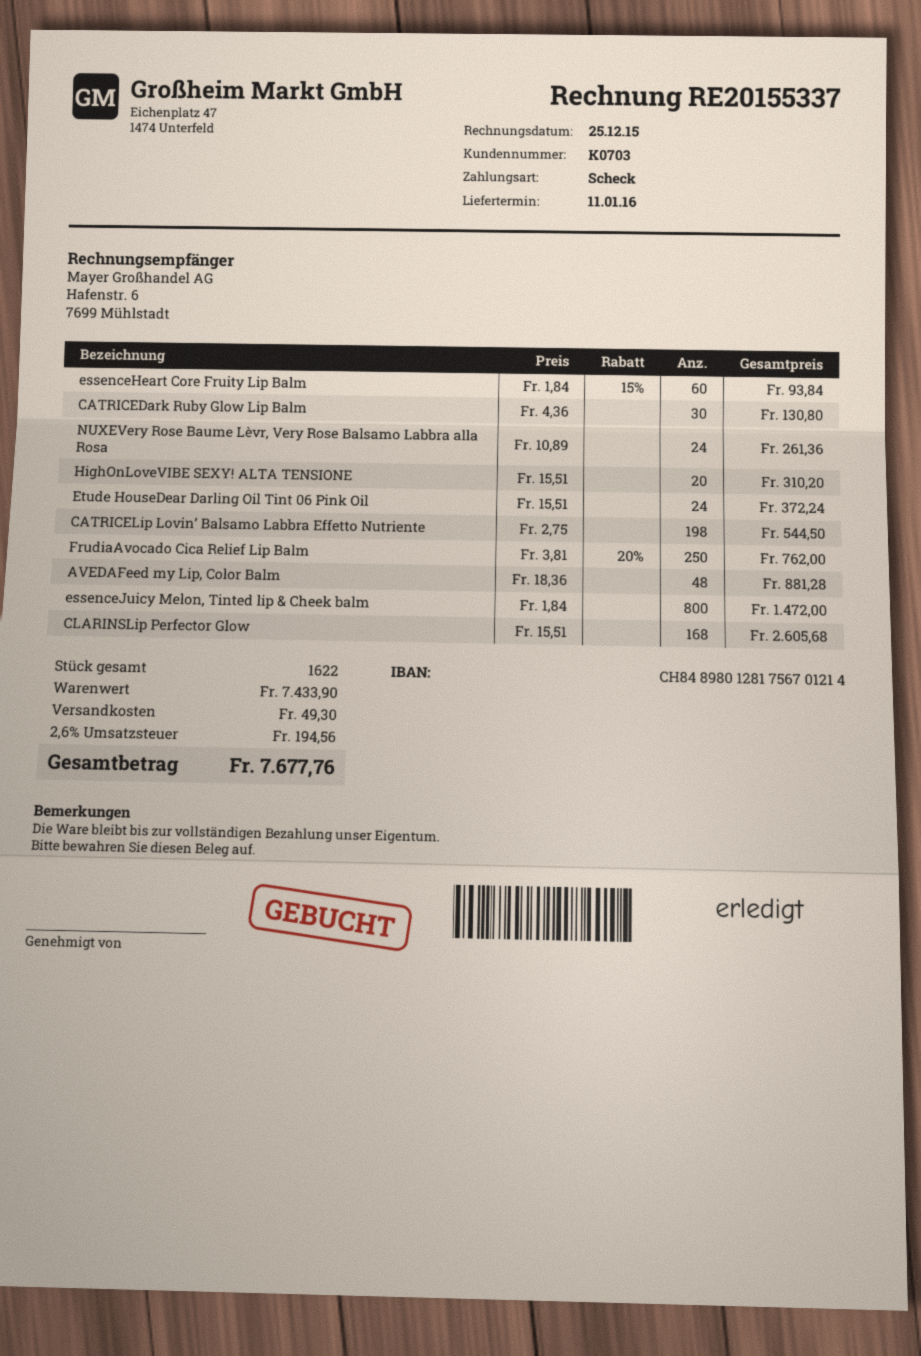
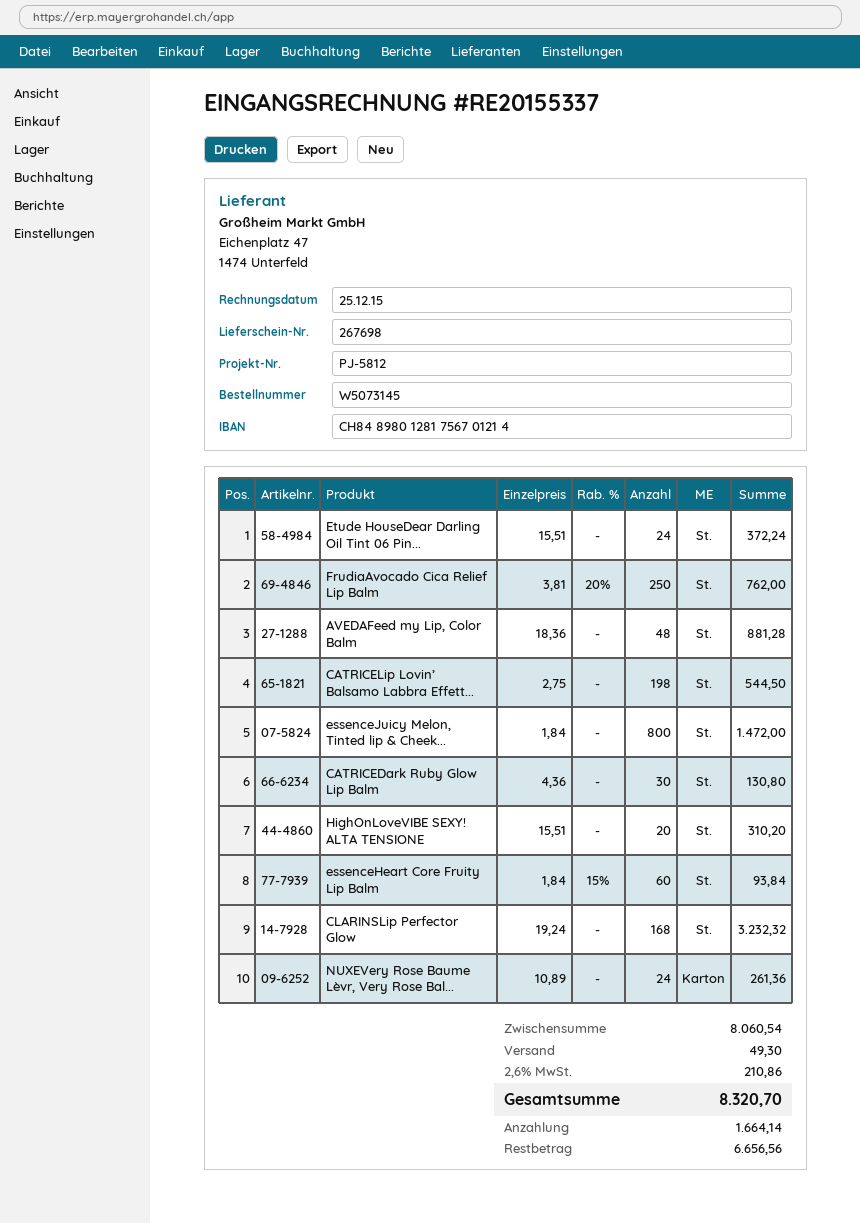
CLARINSLip Perfector Glow: 168 x 15.51 = 2605.68 -> 168 x 19.24 = 3232.32
subtotal: 7433.90 -> 8060.54
tax: 2.6% = 194.56 -> 2.6% = 210.86
total: 7677.76 -> 8320.70

